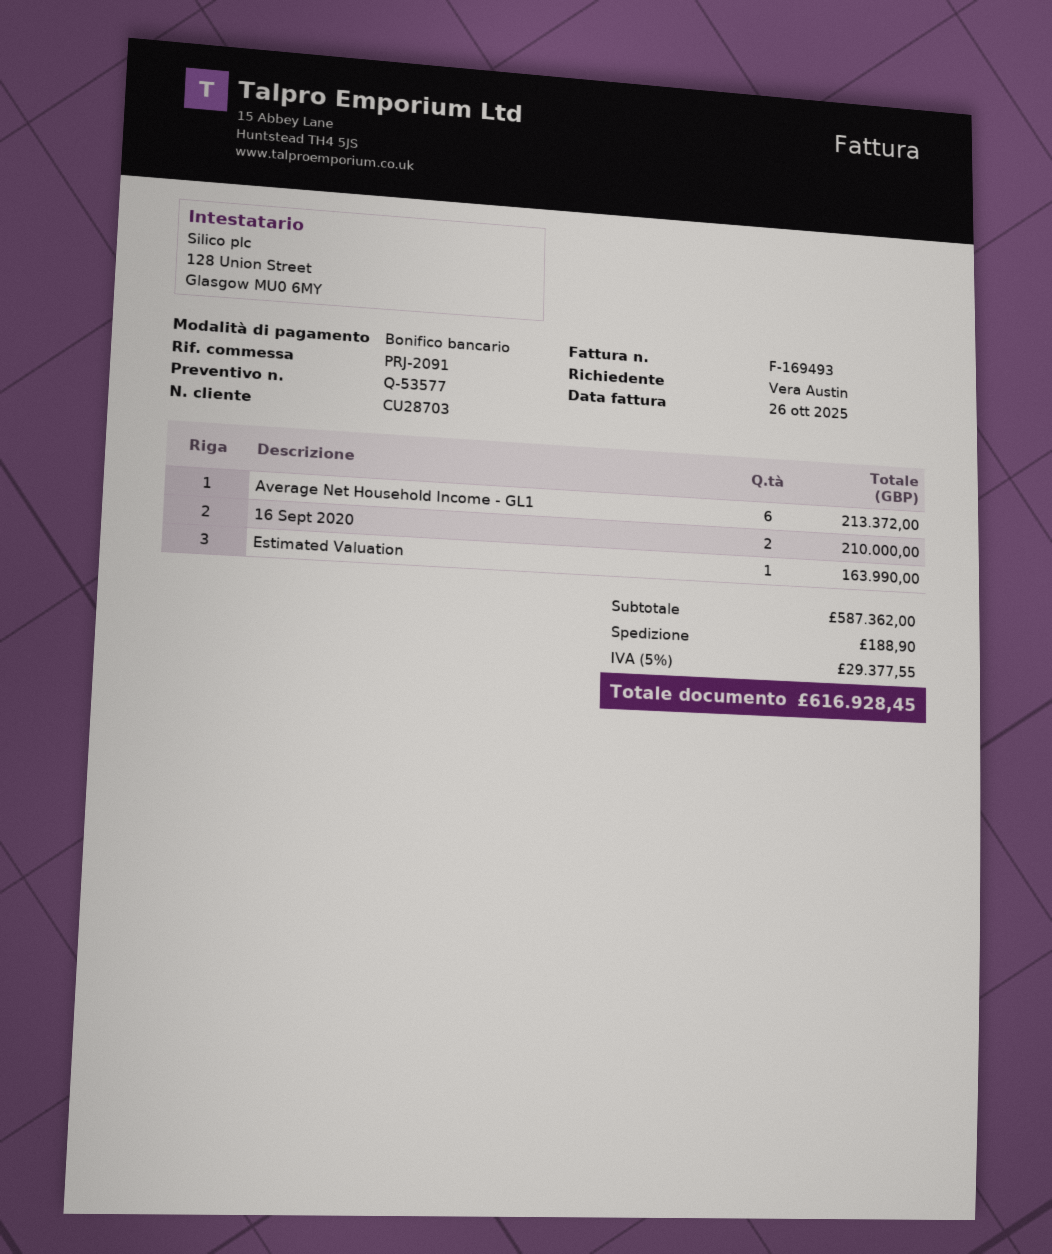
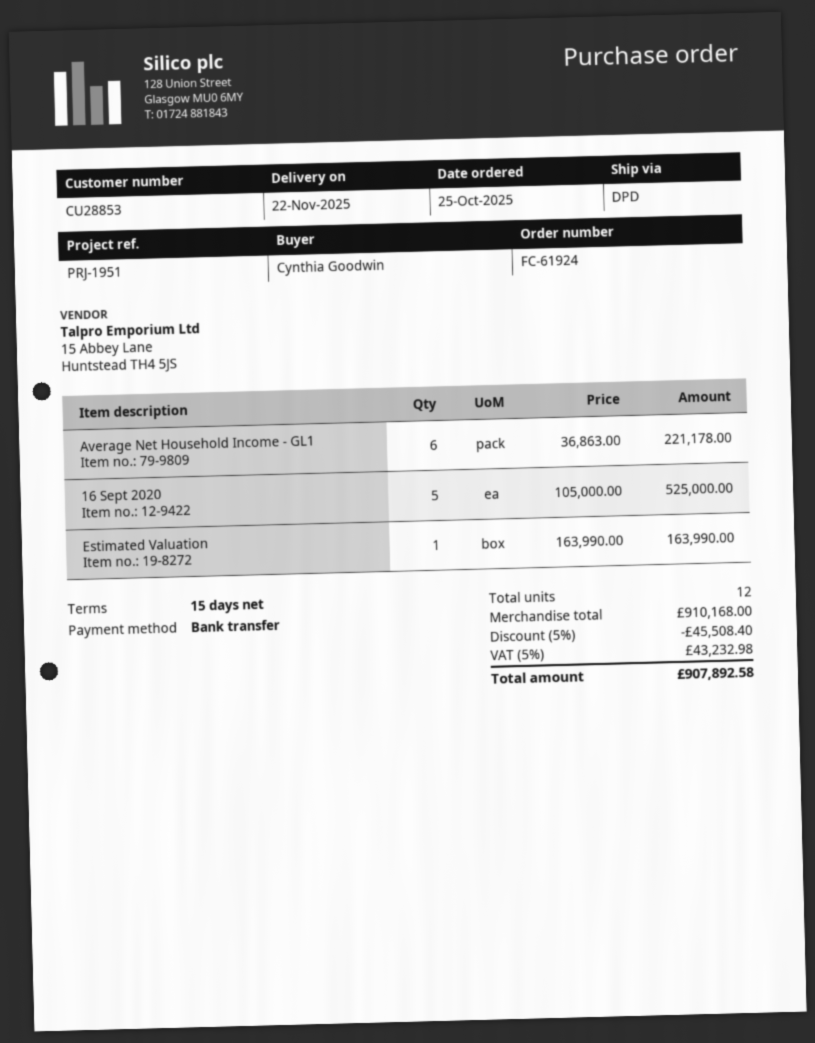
customer number: CU28703 -> CU28853
reference: PRJ-2091 -> PRJ-1951
ordered by: Vera Austin -> Cynthia Goodwin
Average Net Household Income - GL1: 6 for 213372.00 -> 6 for 221178.00
16 Sept 2020: 2 for 210000.00 -> 5 for 525000.00
subtotal: 587362.00 -> 910168.00
discount: none -> 5% = 45508.40
shipping: 188.90 -> none
tax: 5% = 29377.55 -> 5% = 43232.98
total: 616928.45 -> 907892.58

